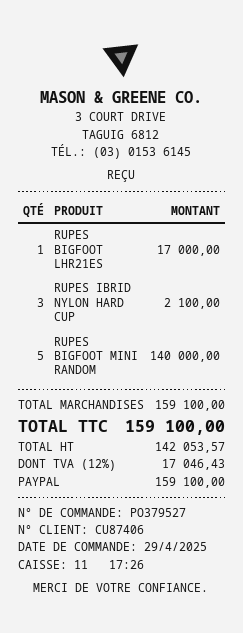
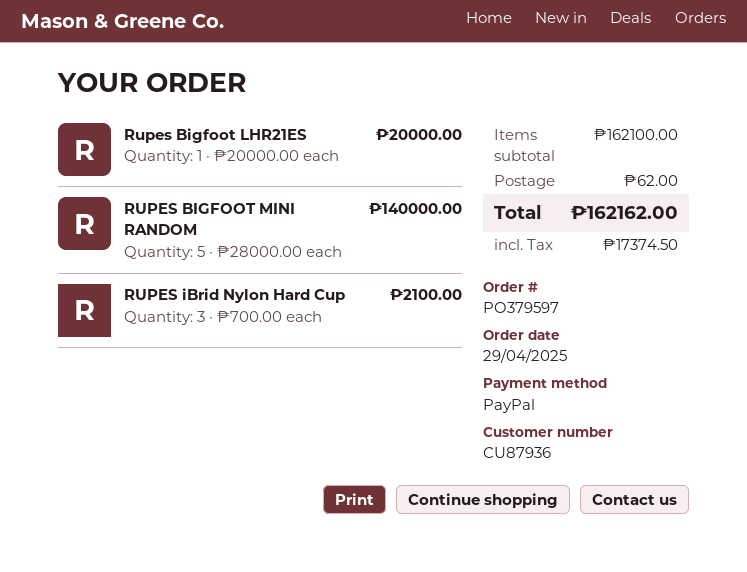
order number: PO379527 -> PO379597
customer number: CU87406 -> CU87936
RUPES BIGFOOT LHR21ES: 1 for 17000.00 -> 1 for 20000.00
subtotal: 159100.00 -> 162100.00
shipping: none -> 62.00
tax: 17046.43 -> 17374.50
total: 159100.00 -> 162162.00

